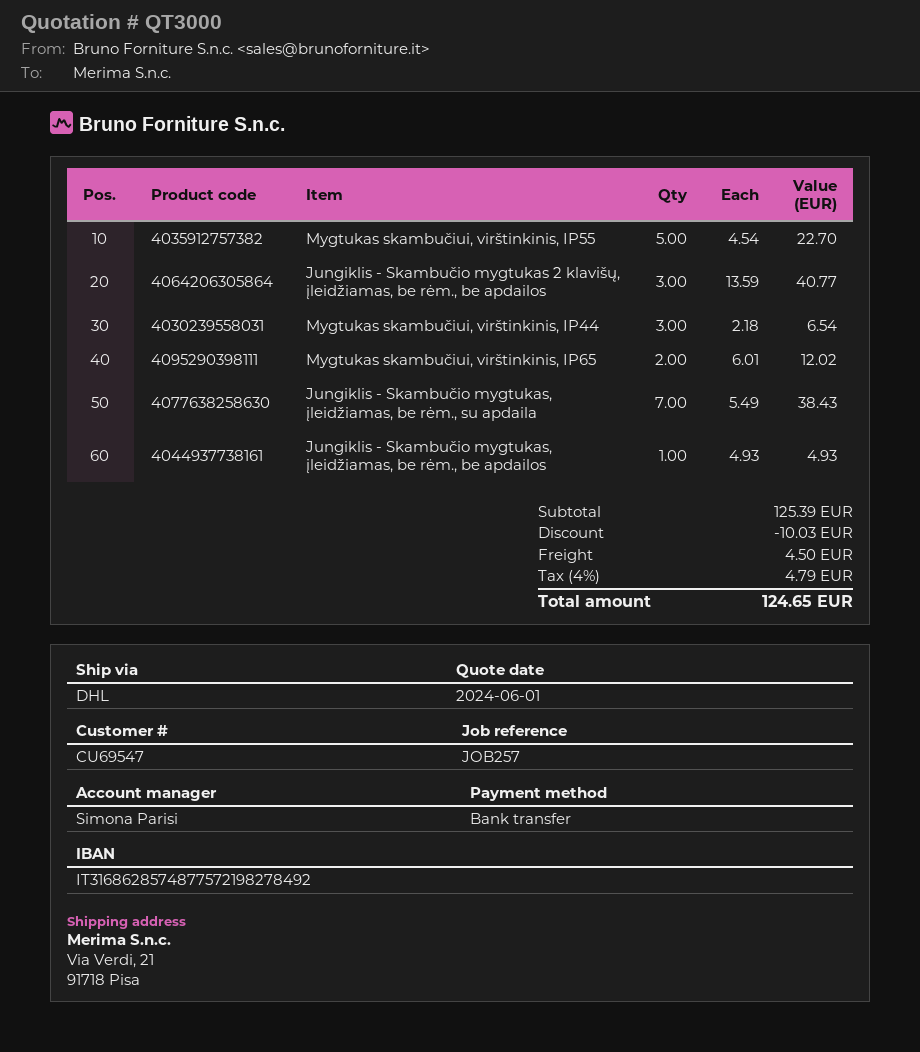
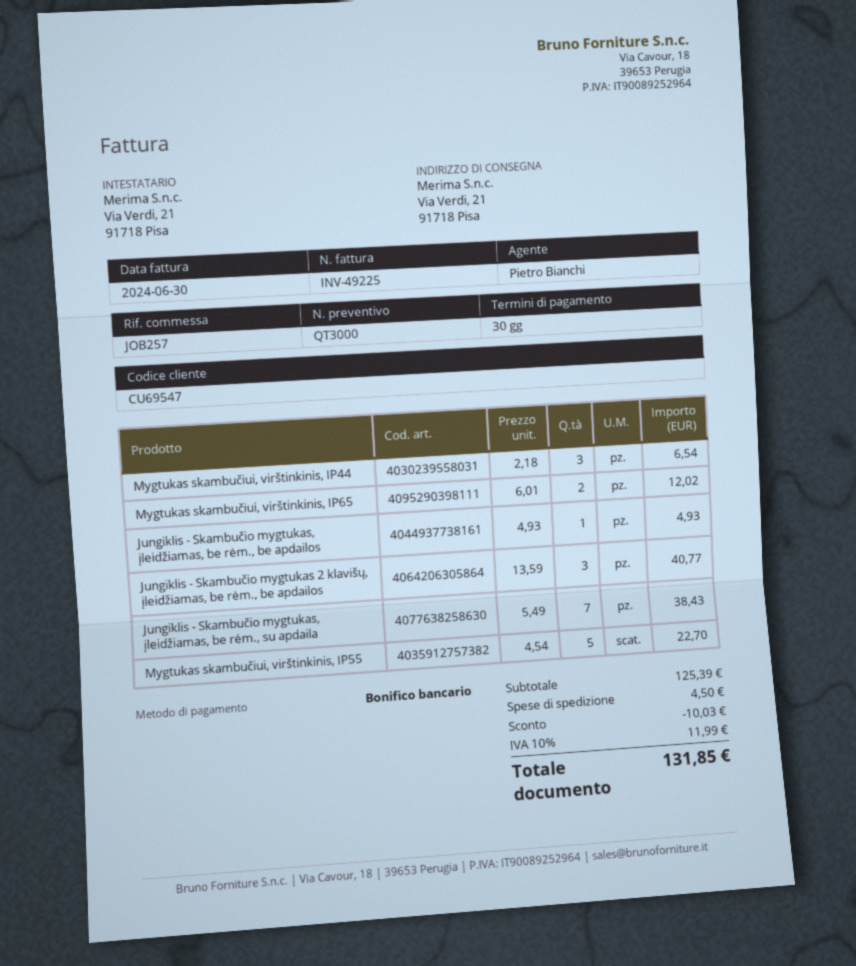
sales rep: Simona Parisi -> Pietro Bianchi
tax: 4% = 4.79 -> 10% = 11.99
total: 124.65 -> 131.85

